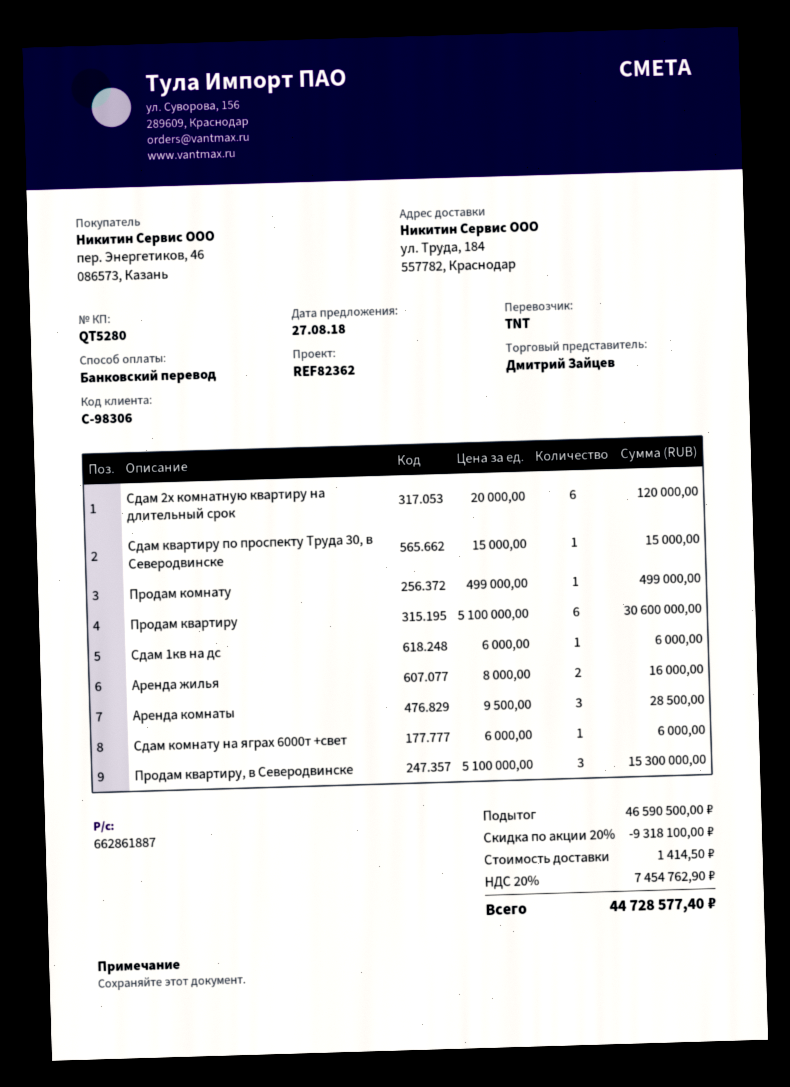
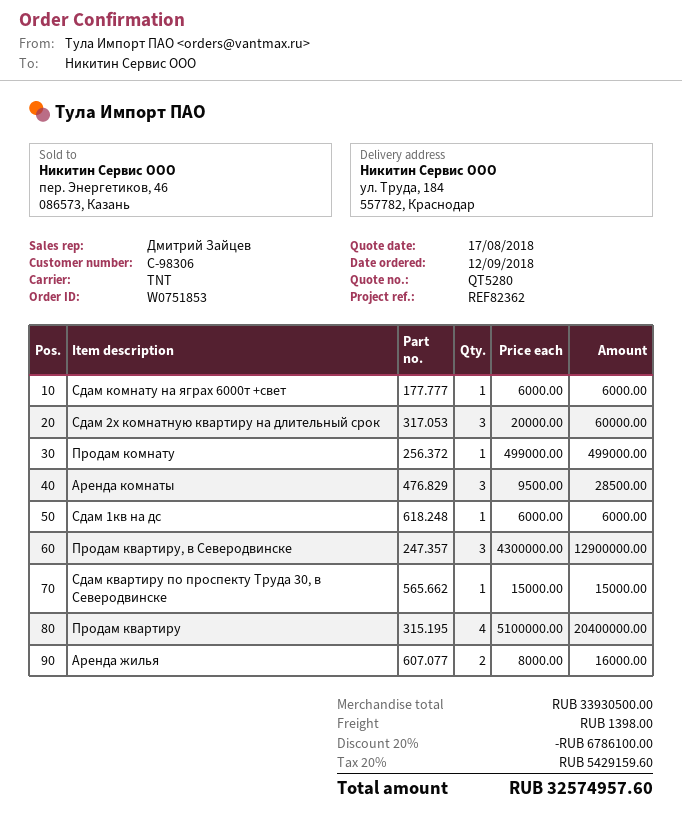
quote date: 2018-08-27 -> 2018-08-17
Сдам 2х комнатную квартиру на длительный срок: 6 x 20000.00 = 120000.00 -> 3 x 20000.00 = 60000.00
Продам квартиру: 6 x 5100000.00 = 30600000.00 -> 4 x 5100000.00 = 20400000.00
Продам квартиру, в Северодвинске: 3 x 5100000.00 = 15300000.00 -> 3 x 4300000.00 = 12900000.00
subtotal: 46590500.00 -> 33930500.00
discount: 20% = 9318100.00 -> 20% = 6786100.00
shipping: 1414.50 -> 1398.00
tax: 20% = 7454762.90 -> 20% = 5429159.60
total: 44728577.40 -> 32574957.60

